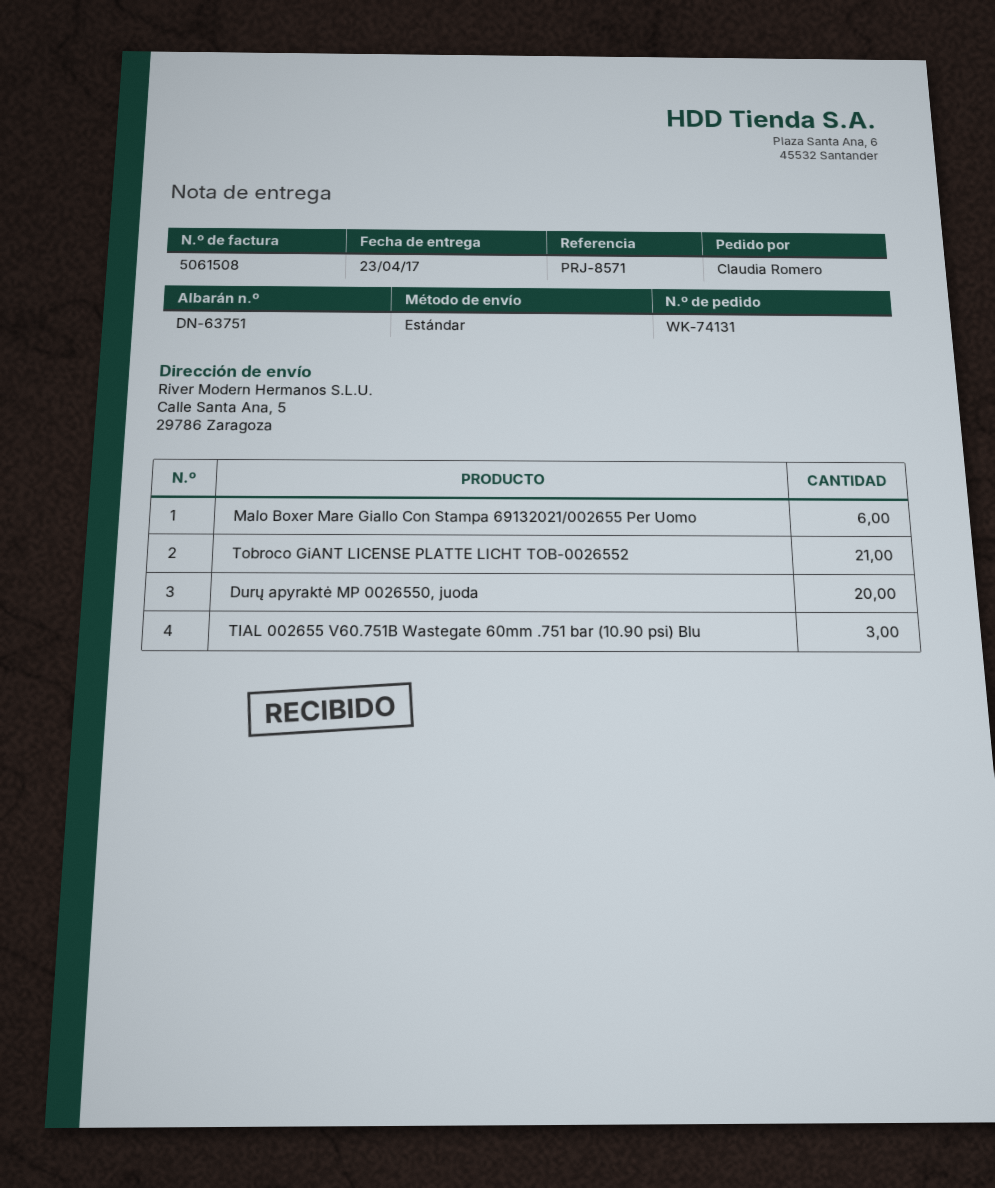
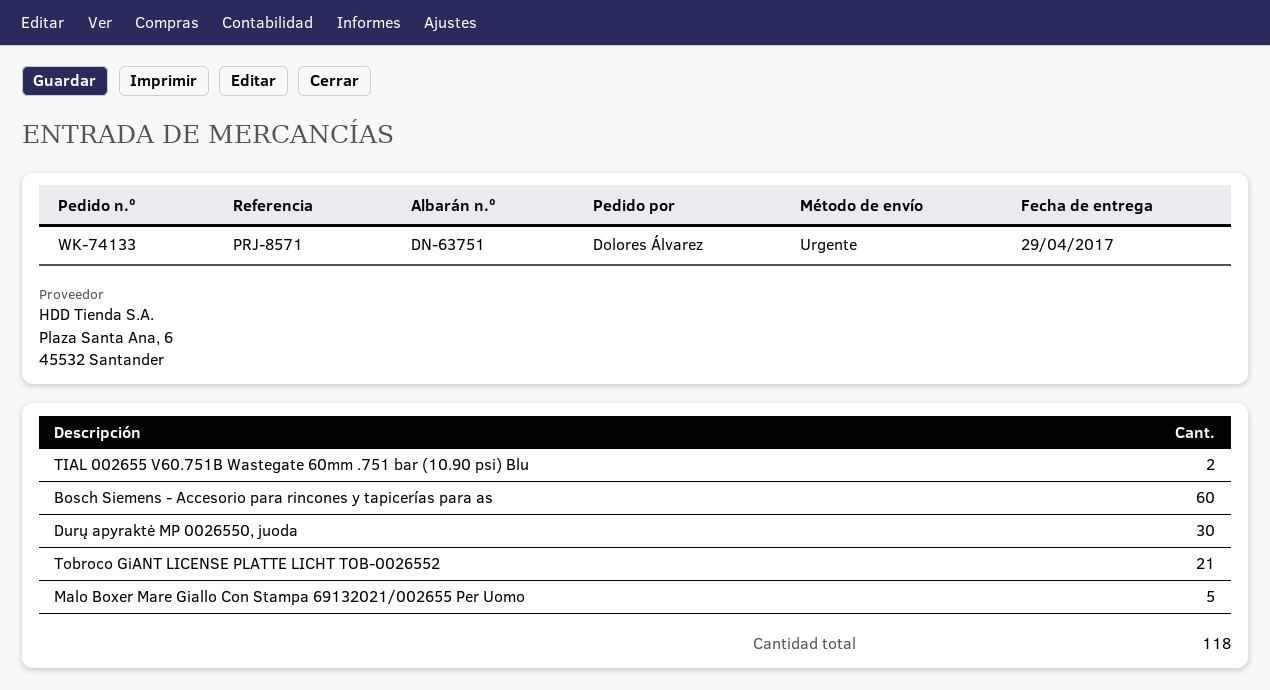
order number: WK-74131 -> WK-74133
delivery date: 2017-04-23 -> 2017-04-29
ordered by: Claudia Romero -> Dolores Álvarez
shipping method: standard -> express
Malo Boxer Mare Giallo Con Stampa 69132021/002655 Per Uomo: 6 -> 5
Durų apyraktė MP 0026550, juoda: 20 -> 30
TIAL 002655 V60.751B Wastegate 60mm .751 bar (10.90 psi) Blu: 3 -> 2
Bosch Siemens - Accesorio para rincones y tapicerías para as: none -> 60

